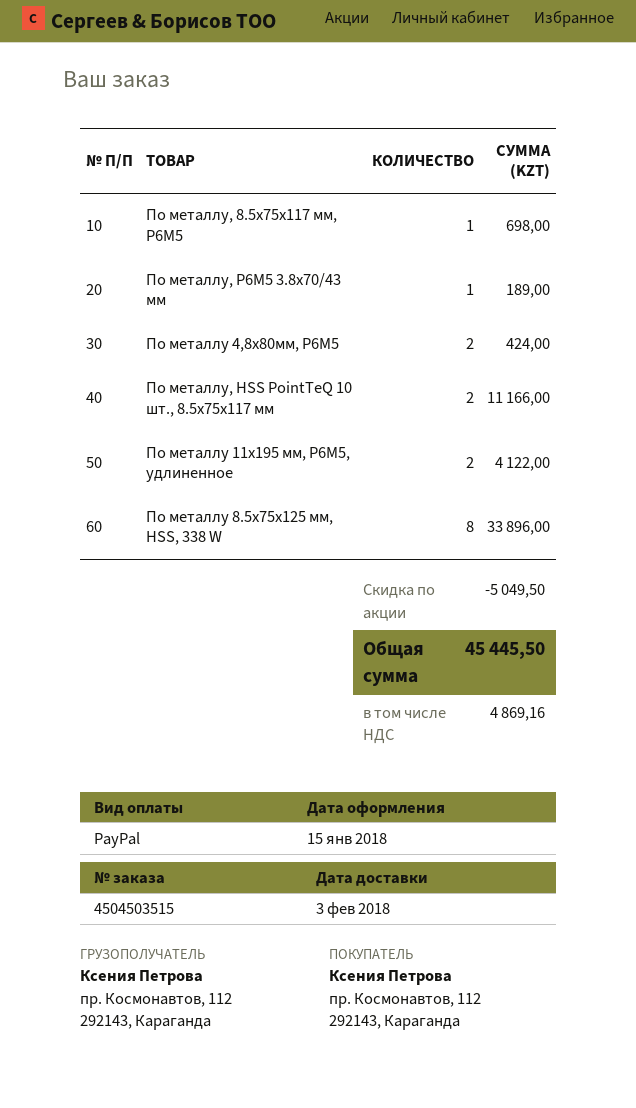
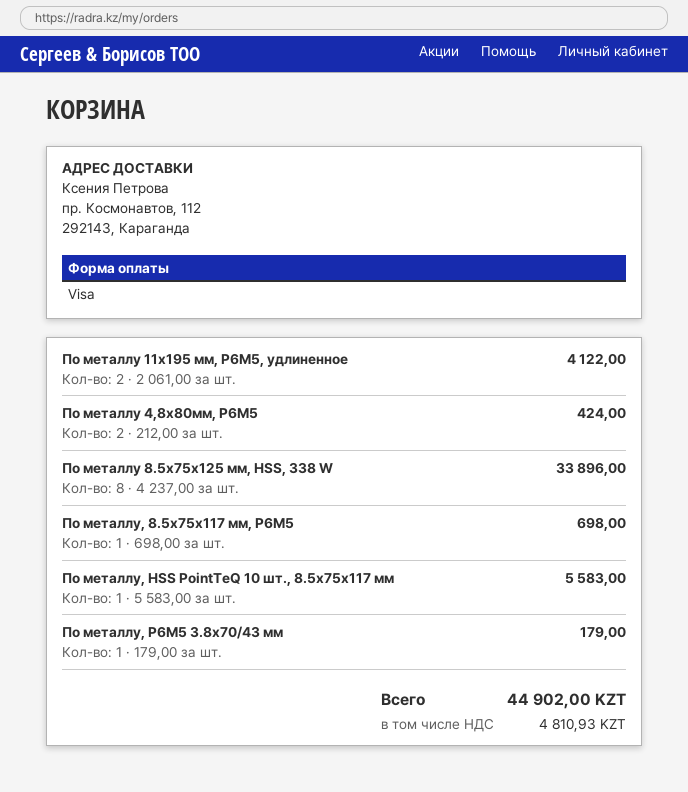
payment method: PayPal -> Visa
По металлу, Р6М5 3.8х70/43 мм: 1 for 189.00 -> 1 for 179.00
По металлу, HSS PointTeQ 10 шт., 8.5х75х117 мм: 2 for 11166.00 -> 1 for 5583.00
discount: 5049.50 -> none
tax: 4869.16 -> 4810.93
total: 45445.50 -> 44902.00

